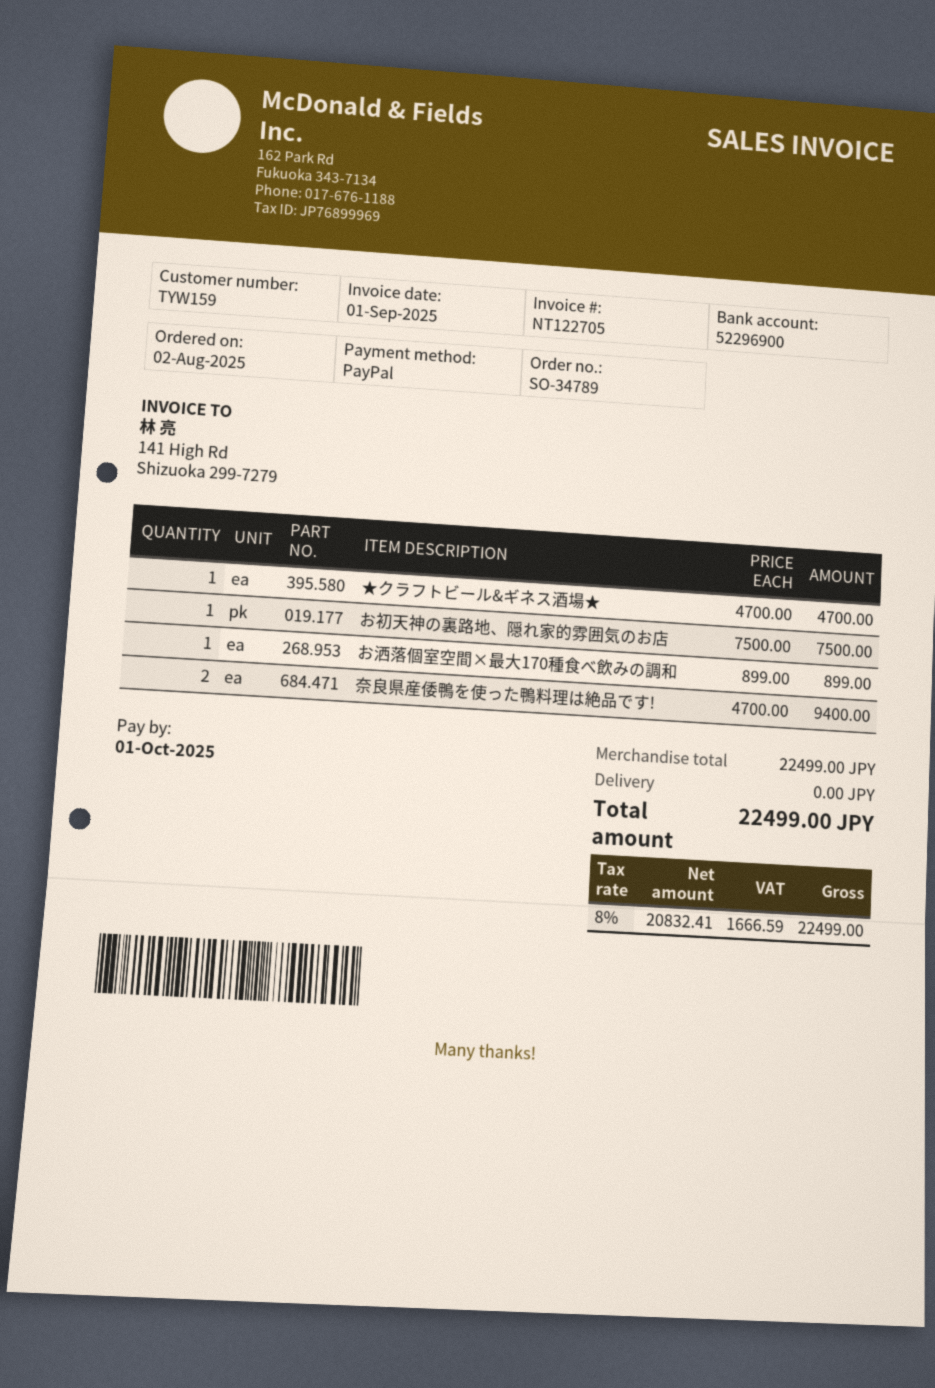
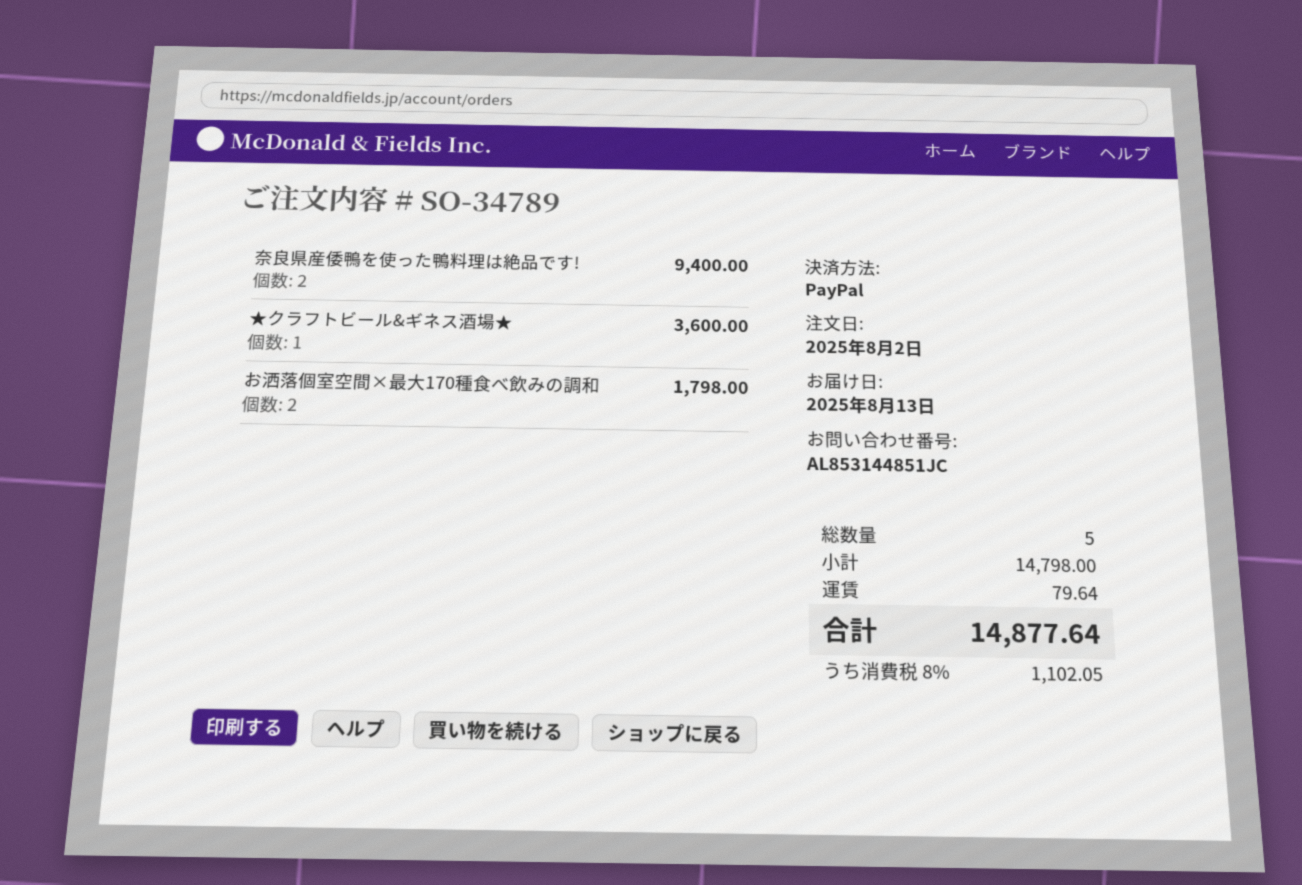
★クラフトビール&ギネス酒場★: 1 for 4700.00 -> 1 for 3600.00
お初天神の裏路地、隠れ家的雰囲気のお店: 1 for 7500.00 -> none
お洒落個室空間×最大170種食べ飲みの調和: 1 for 899.00 -> 2 for 1798.00
subtotal: 22499.00 -> 14798.00
shipping: 0.00 -> 79.64
tax: 8% = 1666.59 -> 8% = 1102.05
total: 22499.00 -> 14877.64

